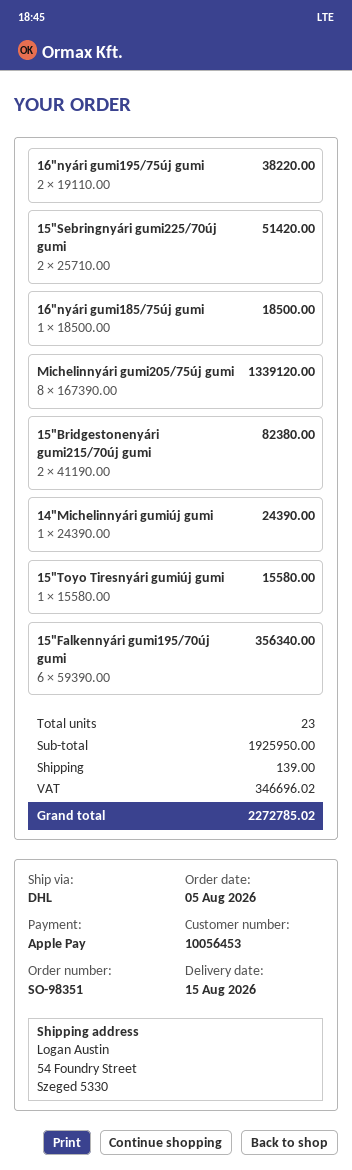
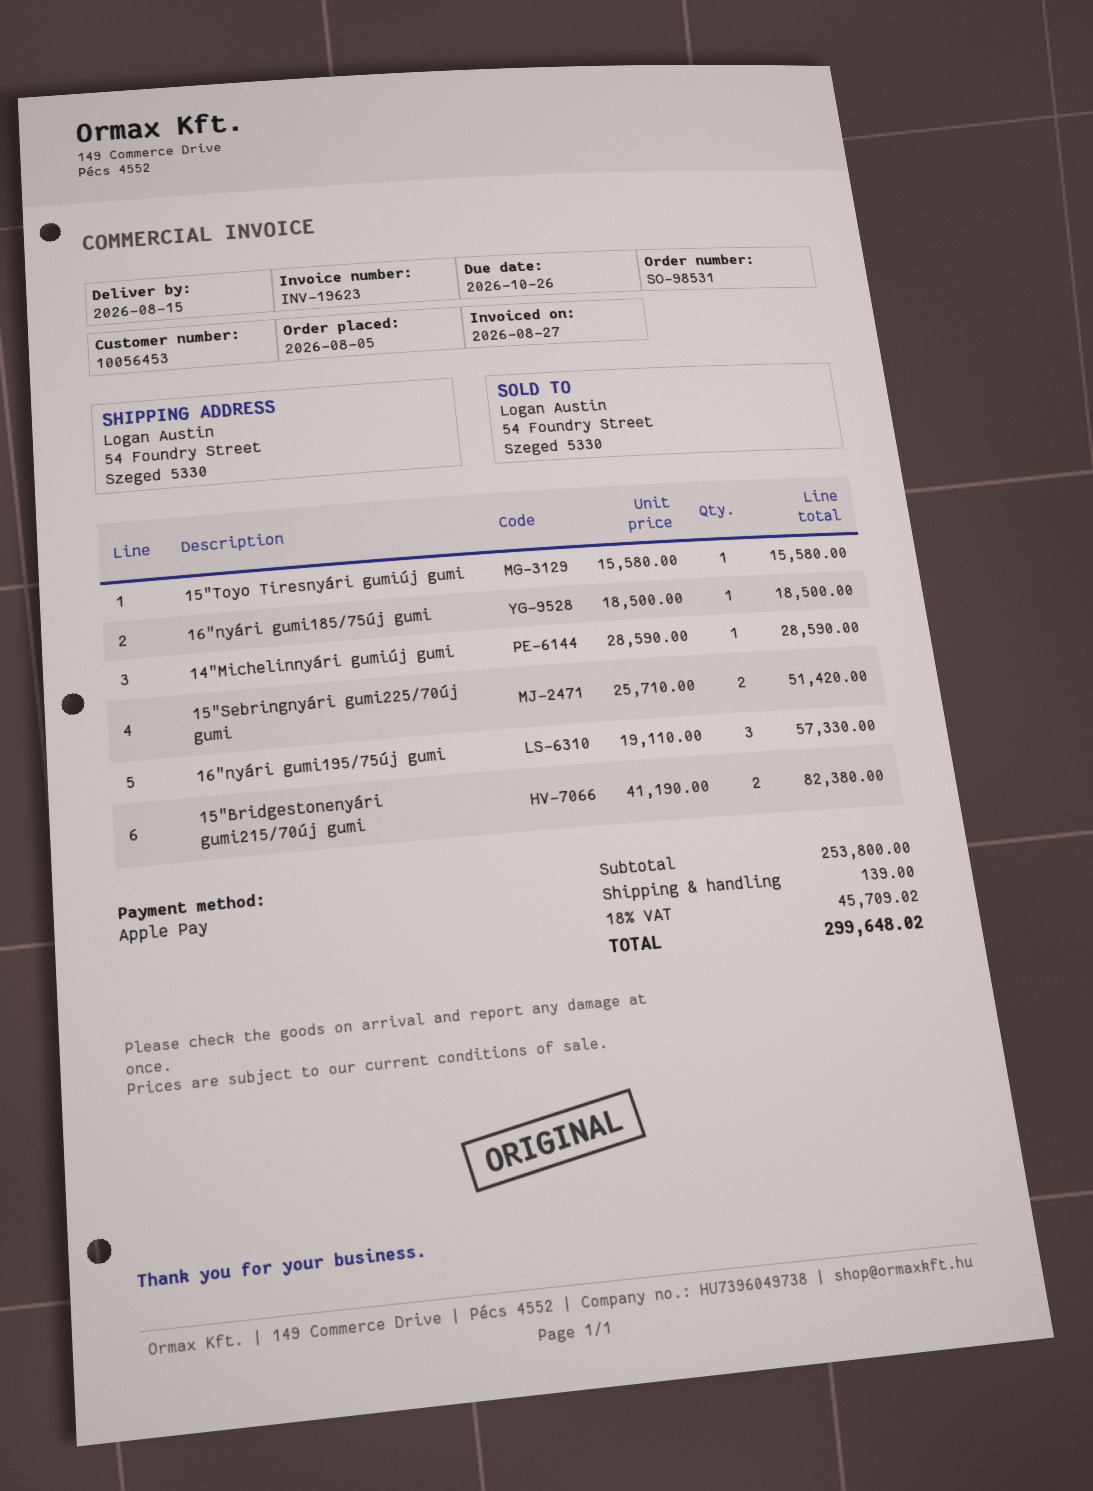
order number: SO-98351 -> SO-98531
16"nyári gumi195/75új gumi: 2 x 19110.00 = 38220.00 -> 3 x 19110.00 = 57330.00
Michelinnyári gumi205/75új gumi: 8 x 167390.00 = 1339120.00 -> none
14"Michelinnyári gumiúj gumi: 1 x 24390.00 = 24390.00 -> 1 x 28590.00 = 28590.00
15"Falkennyári gumi195/70új gumi: 6 x 59390.00 = 356340.00 -> none
subtotal: 1925950.00 -> 253800.00
tax: 346696.02 -> 45709.02
total: 2272785.02 -> 299648.02

